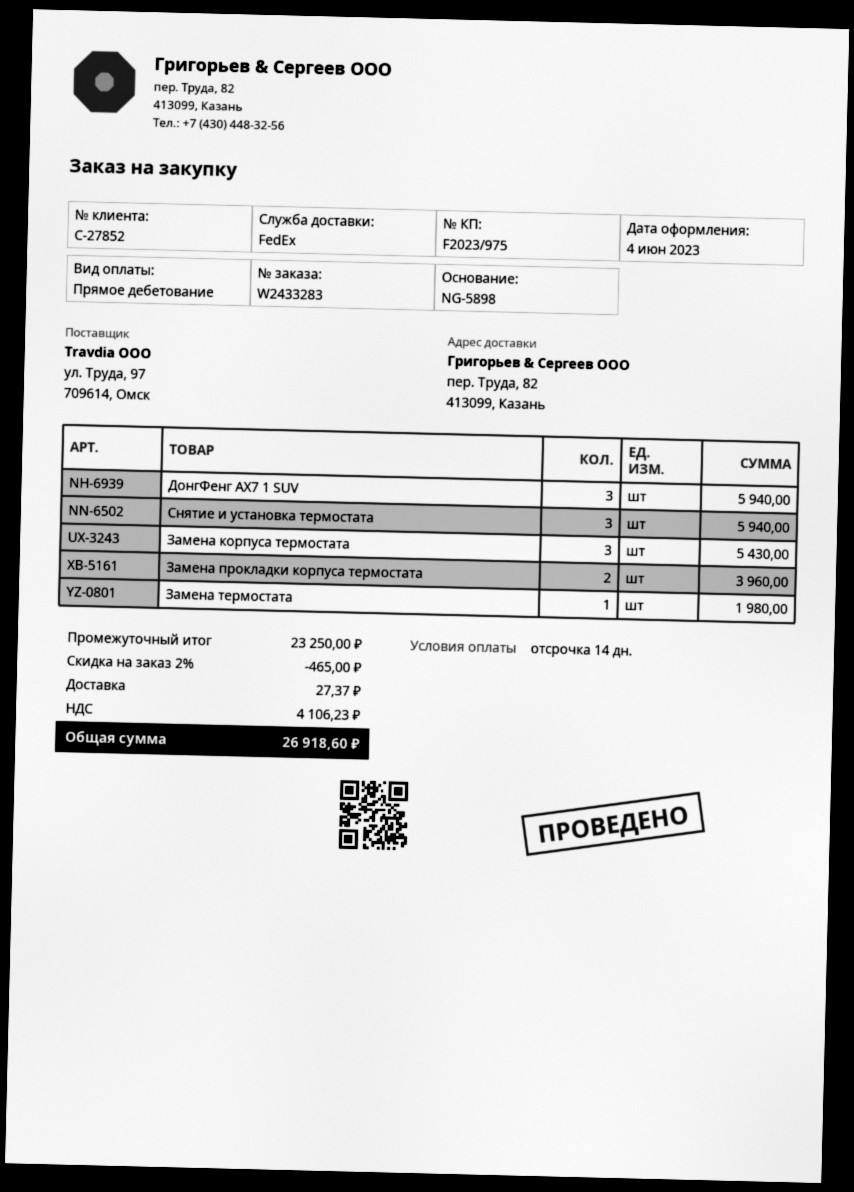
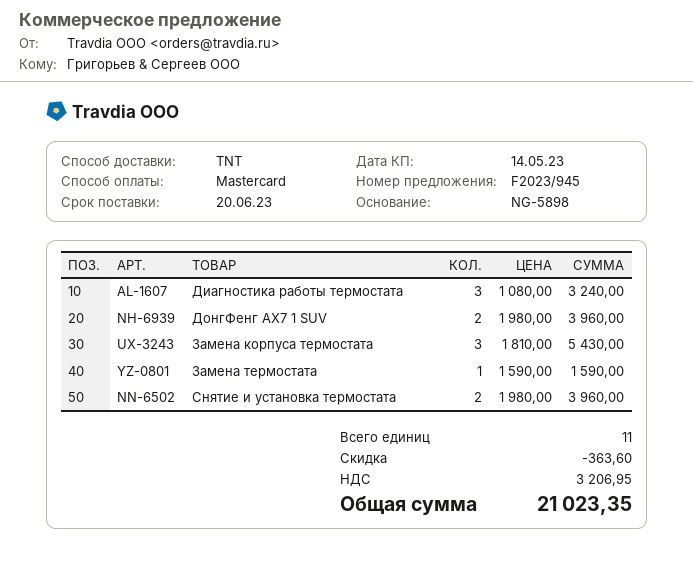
quote number: F2023/975 -> F2023/945
payment method: direct debit -> Mastercard
shipping method: FedEx -> TNT
ДонгФенг AX7 1 SUV: 3 for 5940.00 -> 2 for 3960.00
Снятие и установка термостата: 3 for 5940.00 -> 2 for 3960.00
Замена прокладки корпуса термостата: 2 for 3960.00 -> none
Замена термостата: 1 for 1980.00 -> 1 for 1590.00
Диагностика работы термостата: none -> 3 for 3240.00
discount: 465.00 -> 363.60
shipping: 27.37 -> none
tax: 4106.23 -> 3206.95
total: 26918.60 -> 21023.35

